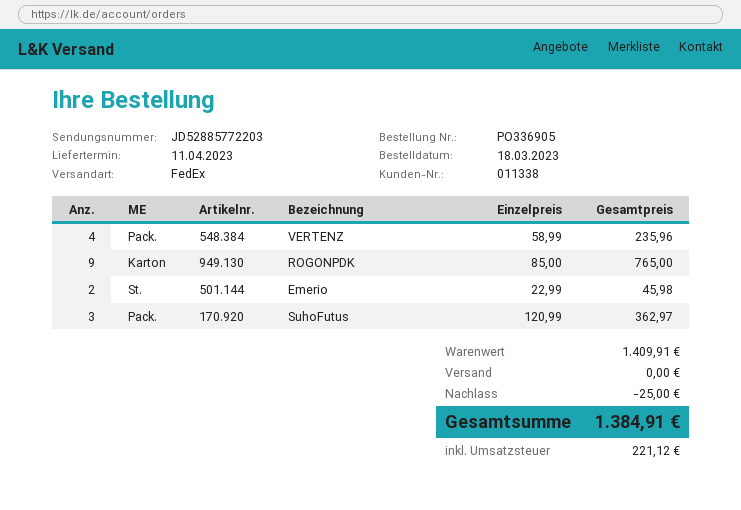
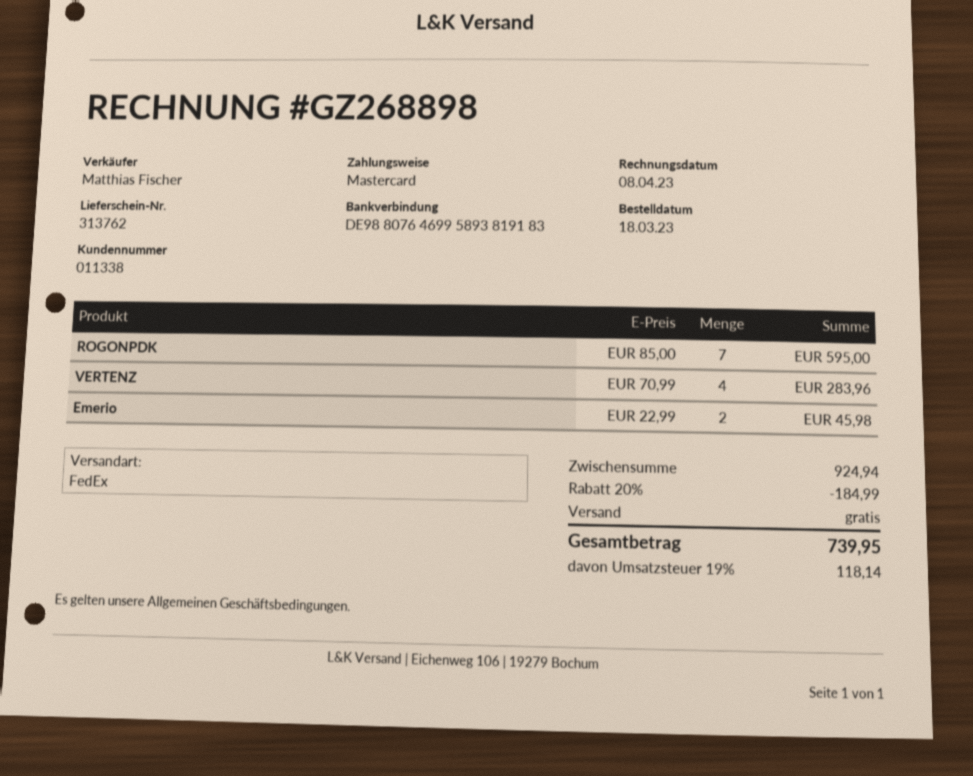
VERTENZ: 4 x 58.99 = 235.96 -> 4 x 70.99 = 283.96
ROGONPDK: 9 x 85.00 = 765.00 -> 7 x 85.00 = 595.00
SuhoFutus: 3 x 120.99 = 362.97 -> none
subtotal: 1409.91 -> 924.94
discount: 25.00 -> 184.99
tax: 221.12 -> 118.14
total: 1384.91 -> 739.95

